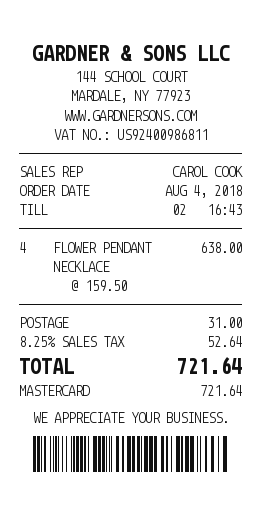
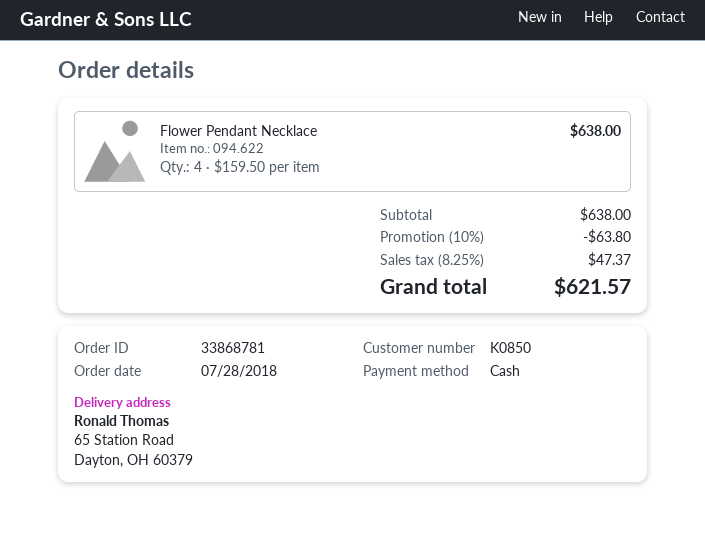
order date: 2018-08-04 -> 2018-07-28
payment method: Mastercard -> cash
discount: none -> 10% = 63.80
shipping: 31.00 -> none
tax: 8.25% = 52.64 -> 8.25% = 47.37
total: 721.64 -> 621.57

